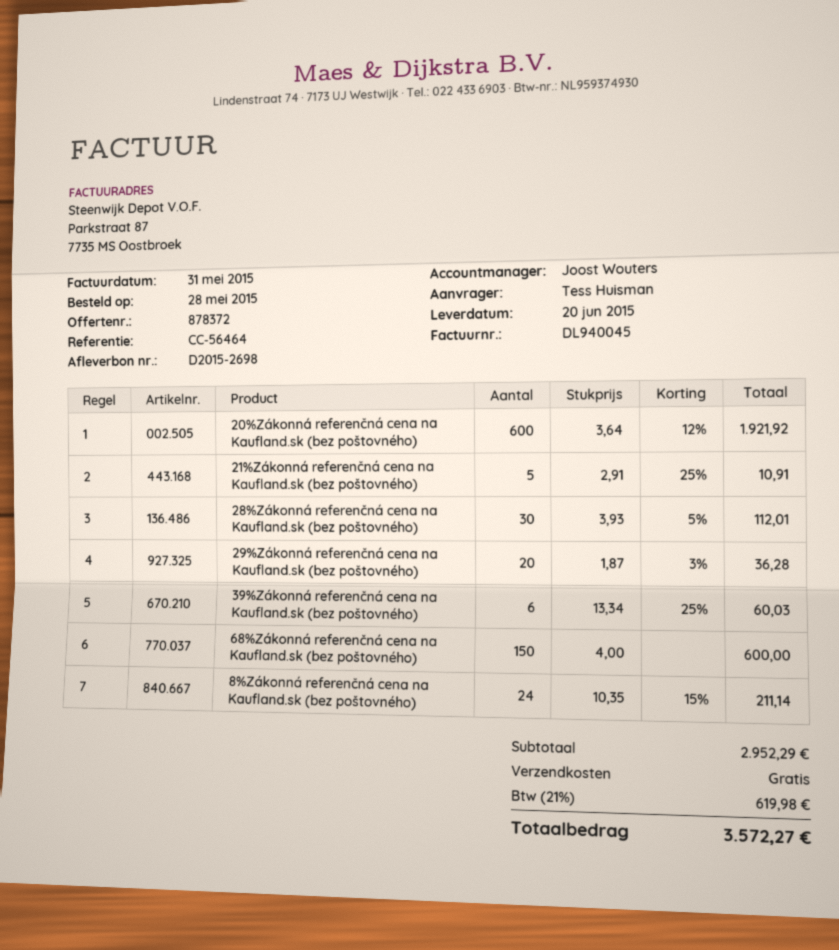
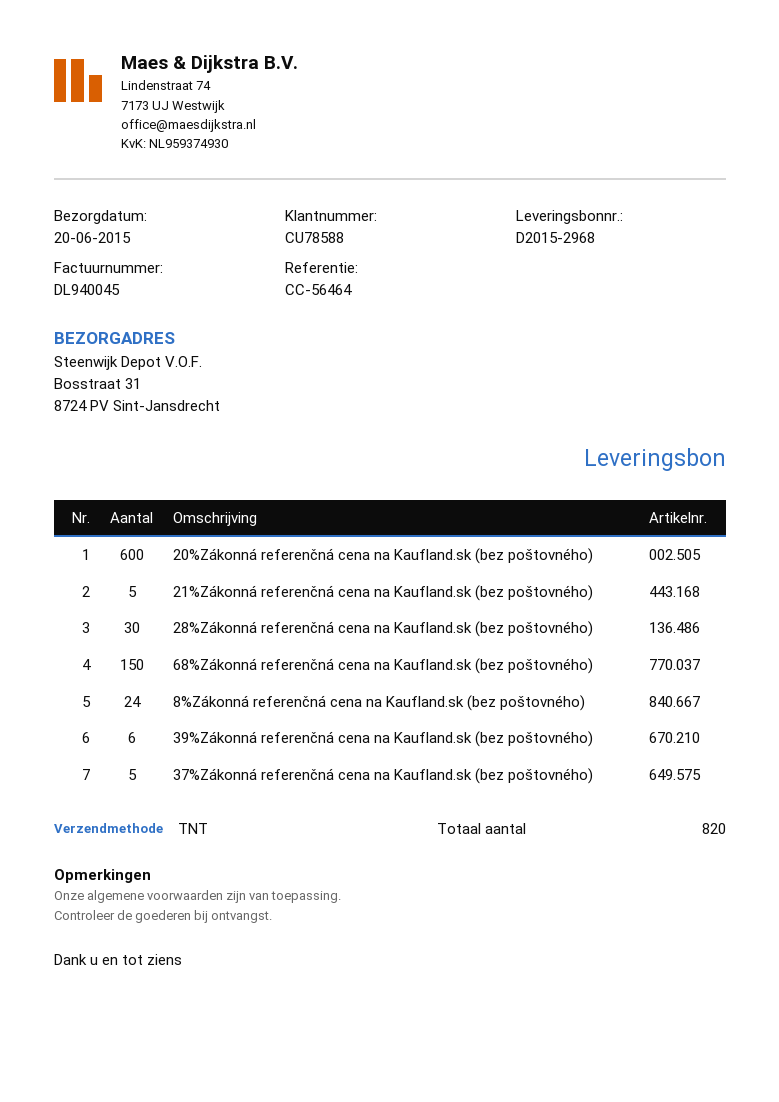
delivery note number: D2015-2698 -> D2015-2968
29%Zákonná referenčná cena na Kaufland.sk (bez poštovného): 20 -> none
37%Zákonná referenčná cena na Kaufland.sk (bez poštovného): none -> 5

